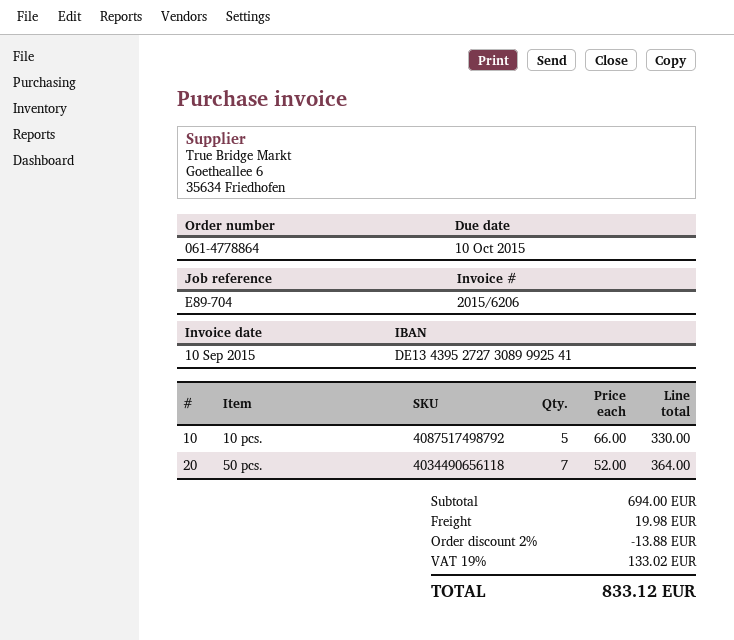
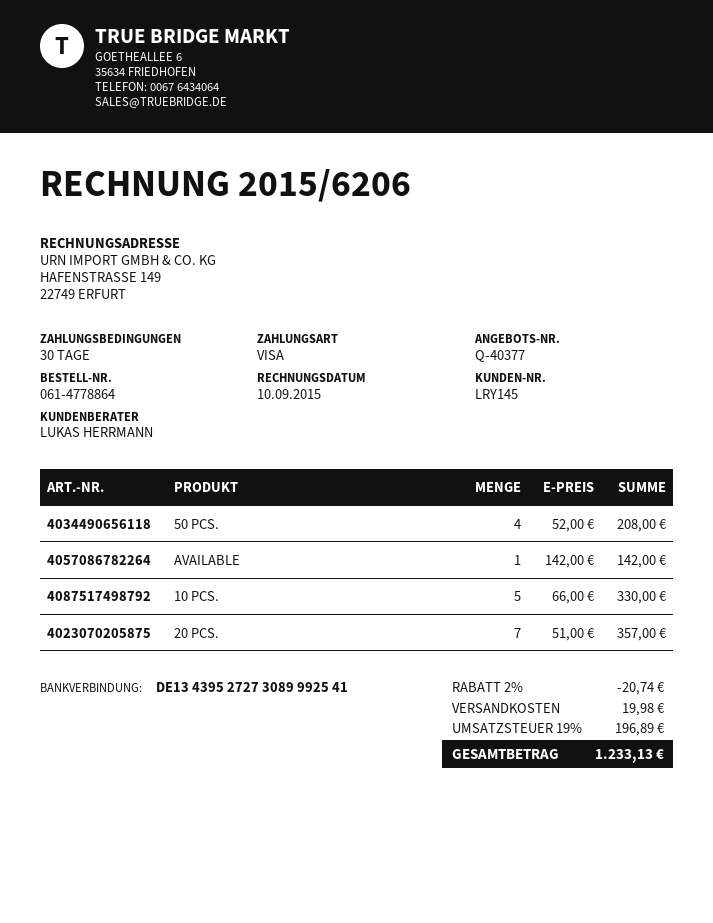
50 pcs.: 7 x 52.00 = 364.00 -> 4 x 52.00 = 208.00
AVAILABLE: none -> 1 x 142.00 = 142.00
20 PCS.: none -> 7 x 51.00 = 357.00
discount: 2% = 13.88 -> 2% = 20.74
tax: 19% = 133.02 -> 19% = 196.89
total: 833.12 -> 1233.13

